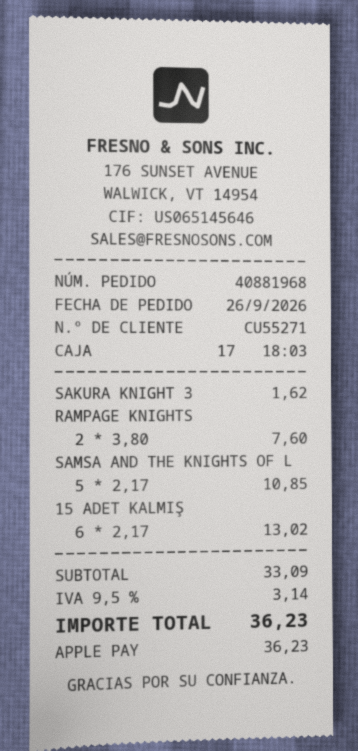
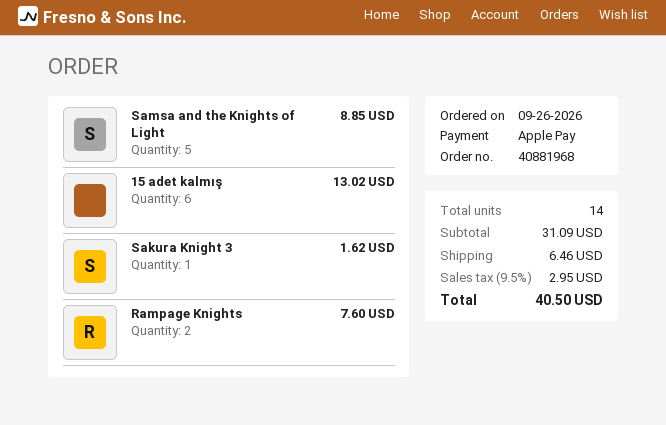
SAMSA AND THE KNIGHTS OF L: 5 for 10.85 -> 5 for 8.85
subtotal: 33.09 -> 31.09
shipping: none -> 6.46
tax: 9.5% = 3.14 -> 9.5% = 2.95
total: 36.23 -> 40.50

